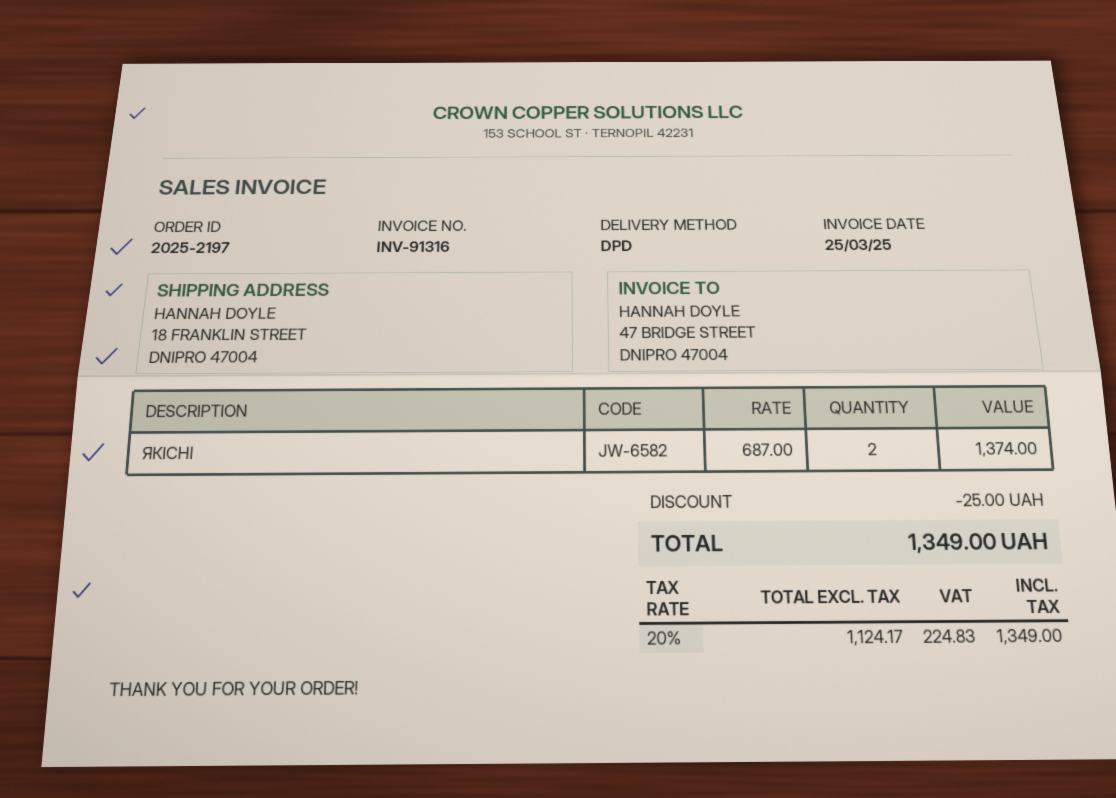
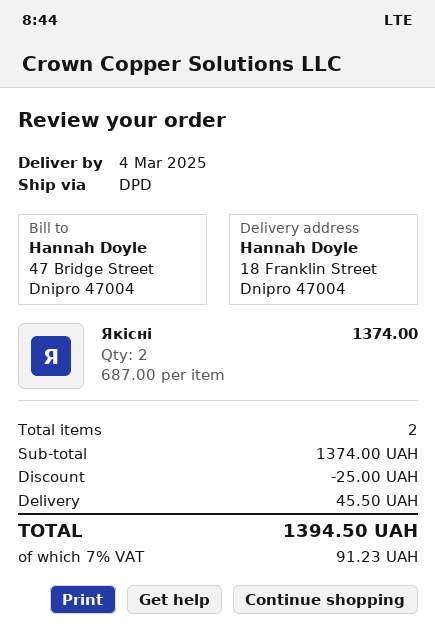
shipping: none -> 45.50
tax: 20% = 224.83 -> 7% = 91.23
total: 1349.00 -> 1394.50

